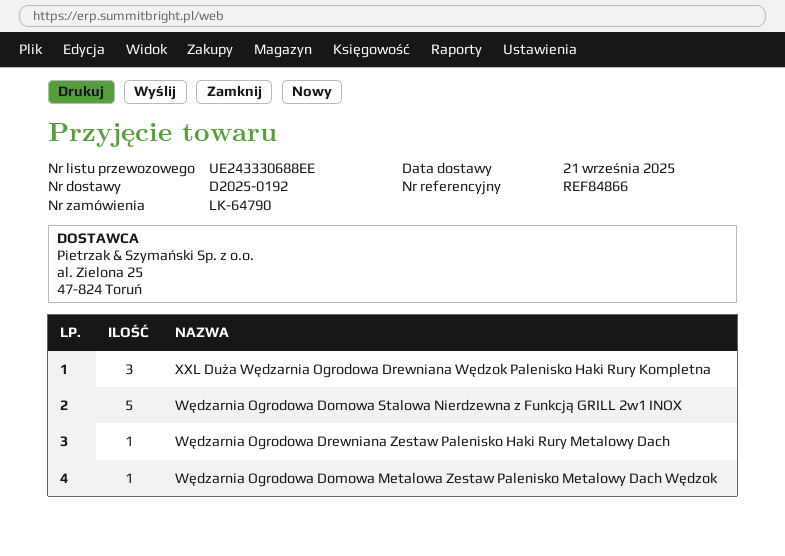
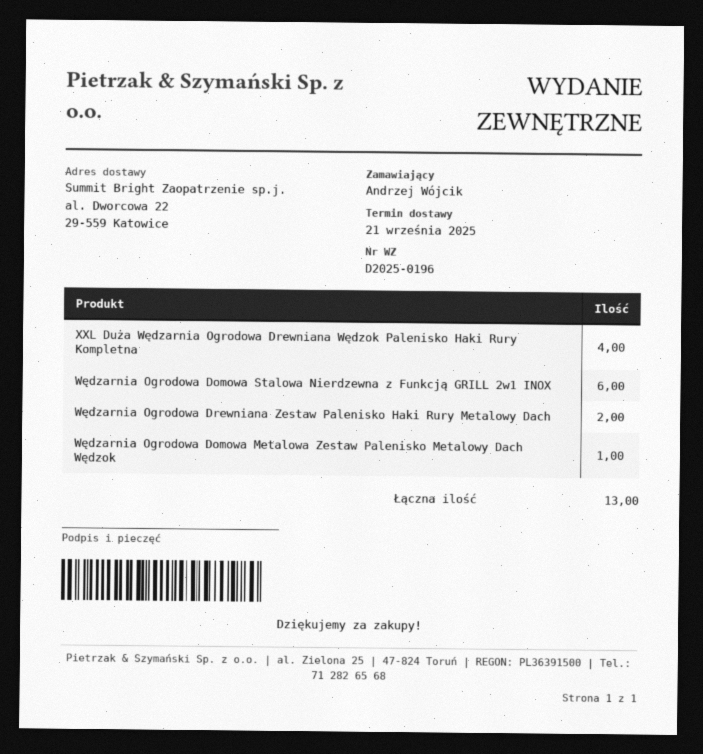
delivery note number: D2025-0192 -> D2025-0196
XXL Duża Wędzarnia Ogrodowa Drewniana Wędzok Palenisko Haki Rury Kompletna: 3 -> 4
Wędzarnia Ogrodowa Domowa Stalowa Nierdzewna z Funkcją GRILL 2w1 INOX: 5 -> 6
Wędzarnia Ogrodowa Drewniana Zestaw Palenisko Haki Rury Metalowy Dach: 1 -> 2

